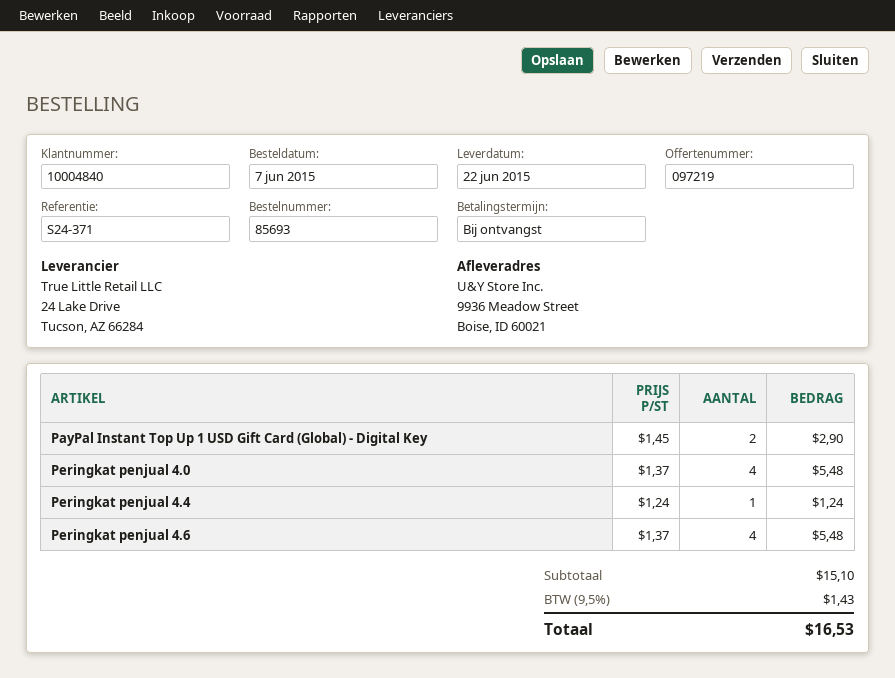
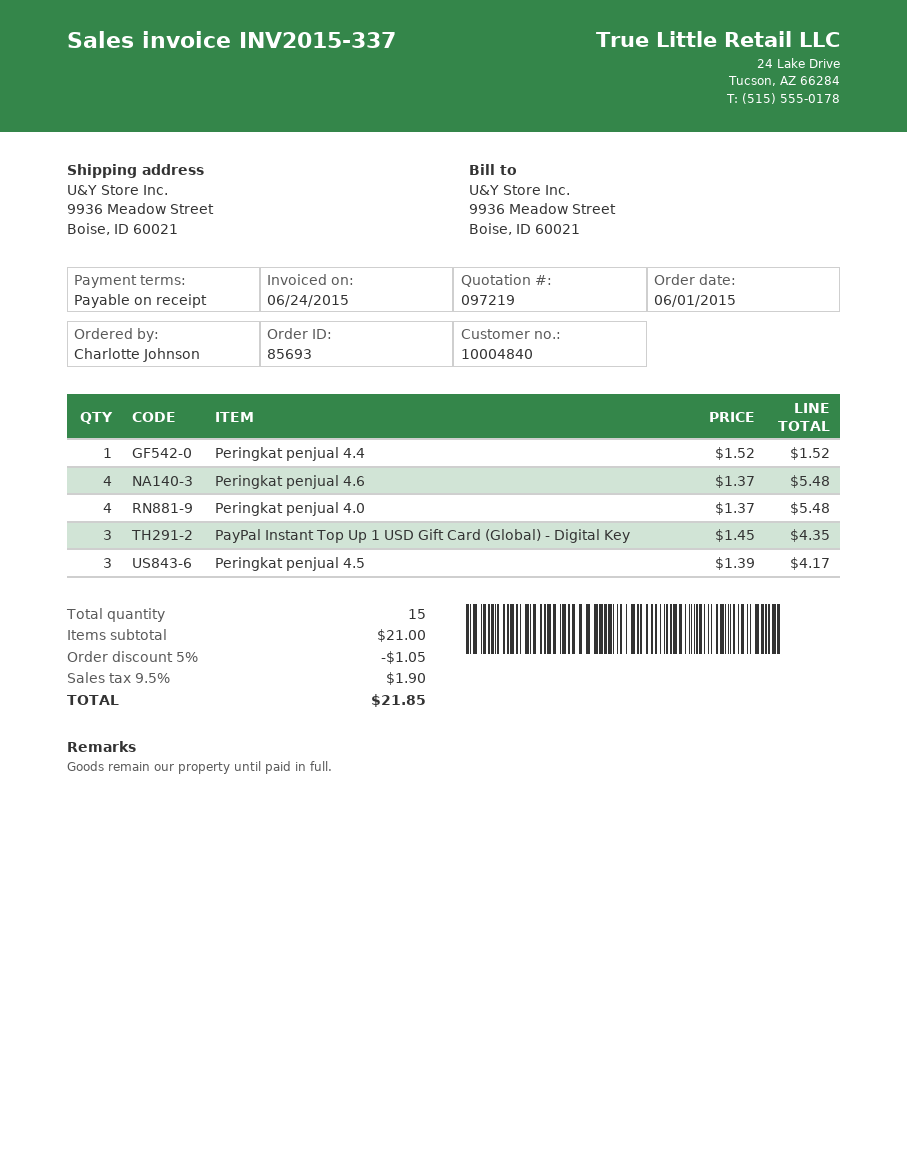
order date: 2015-06-07 -> 2015-06-01
PayPal Instant Top Up 1 USD Gift Card (Global) - Digital Key: 2 x 1.45 = 2.90 -> 3 x 1.45 = 4.35
Peringkat penjual 4.4: 1 x 1.24 = 1.24 -> 1 x 1.52 = 1.52
Peringkat penjual 4.5: none -> 3 x 1.39 = 4.17
subtotal: 15.10 -> 21.00
discount: none -> 5% = 1.05
tax: 9.5% = 1.43 -> 9.5% = 1.90
total: 16.53 -> 21.85

